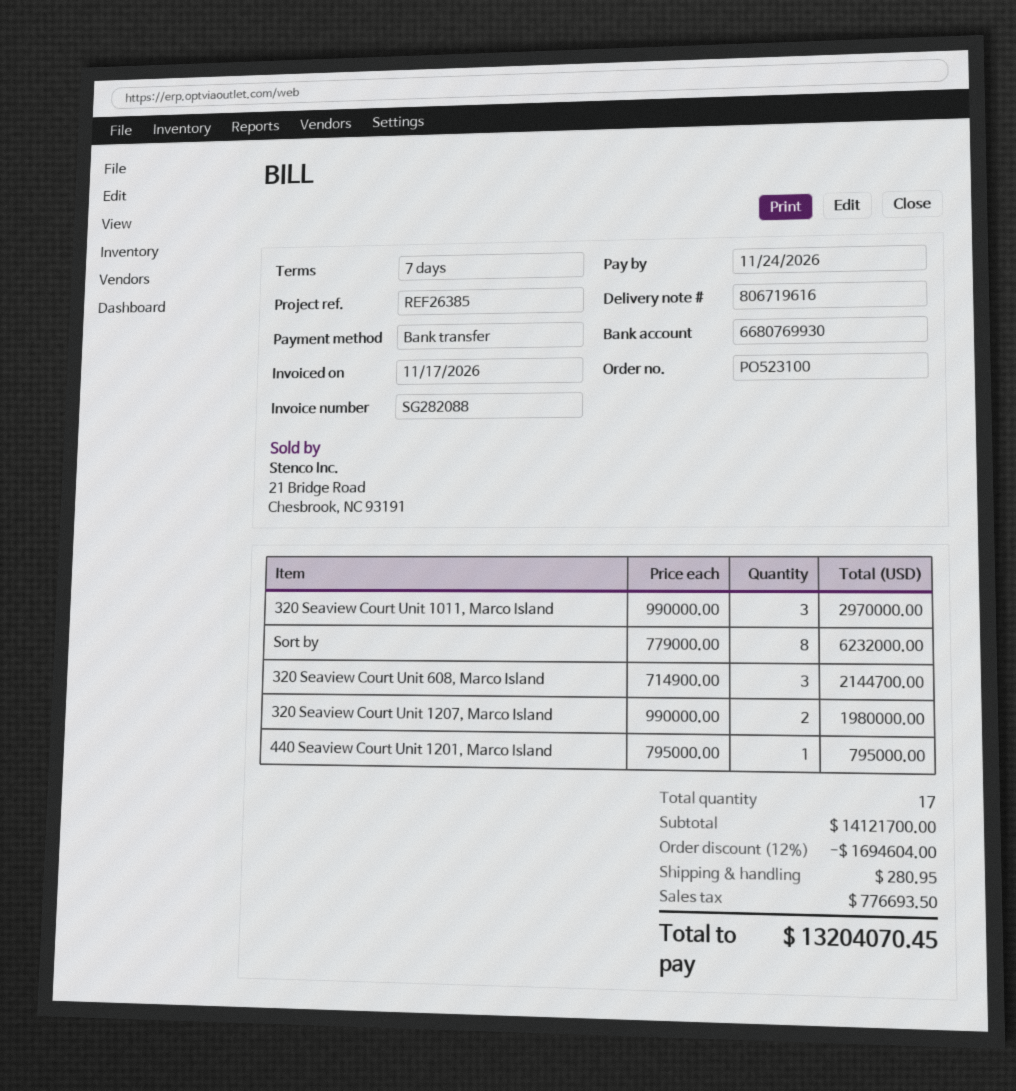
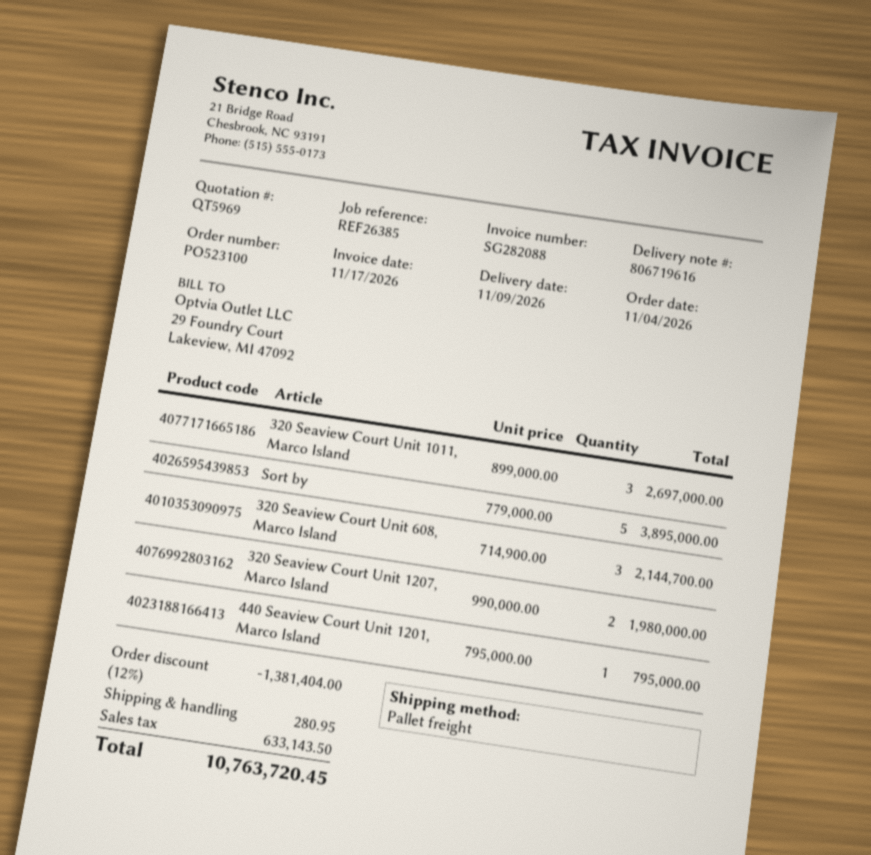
320 Seaview Court Unit 1011, Marco Island: 3 x 990000.00 = 2970000.00 -> 3 x 899000.00 = 2697000.00
Sort by: 8 x 779000.00 = 6232000.00 -> 5 x 779000.00 = 3895000.00
discount: 12% = 1694604.00 -> 12% = 1381404.00
tax: 776693.50 -> 633143.50
total: 13204070.45 -> 10763720.45

